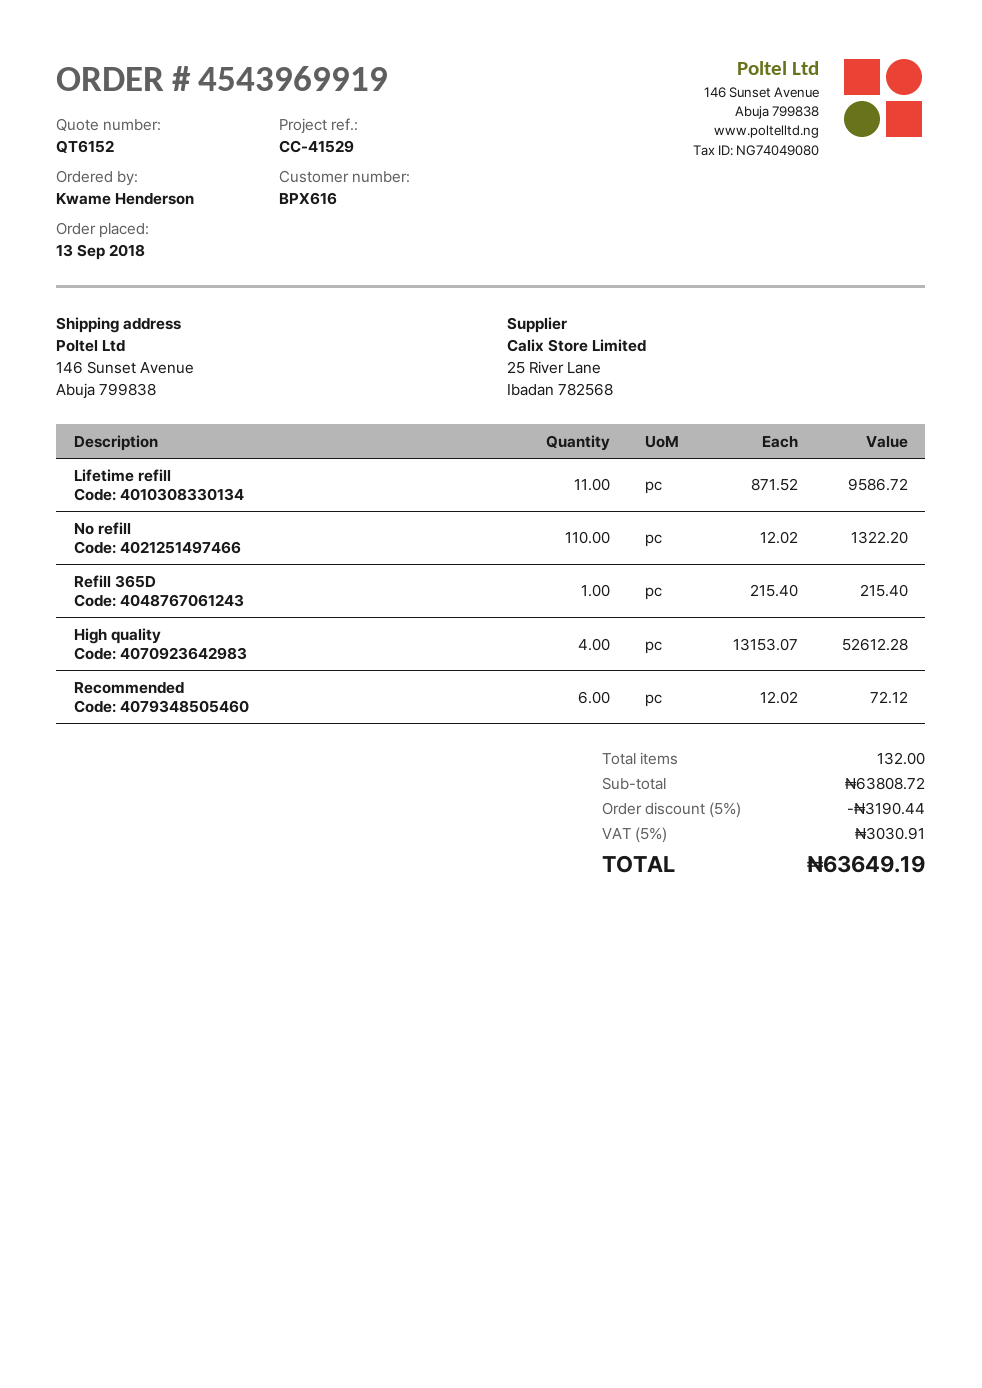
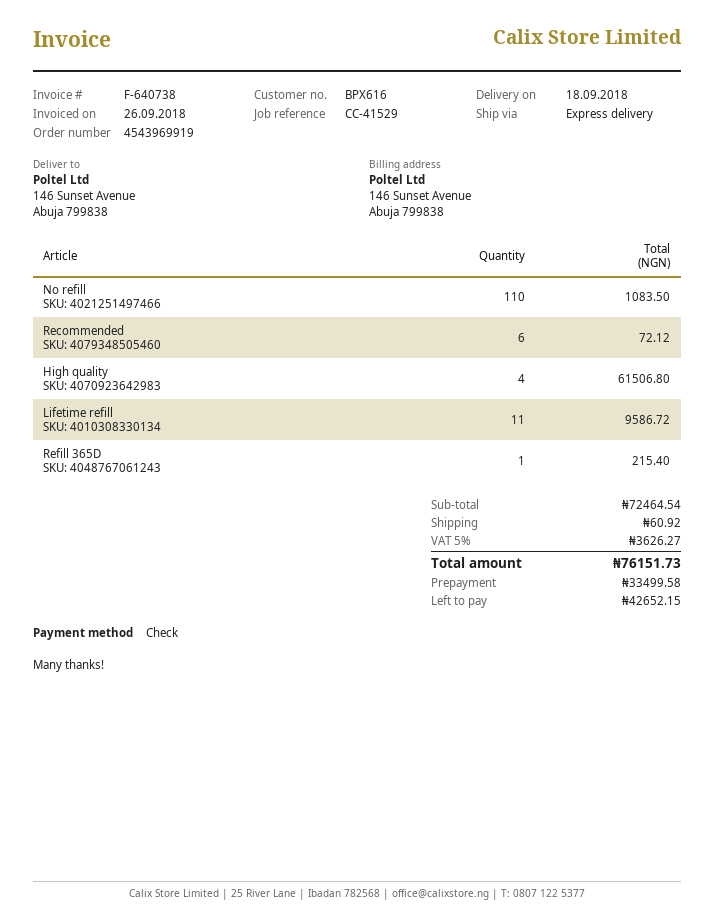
No refill: 110 for 1322.20 -> 110 for 1083.50
High quality: 4 for 52612.28 -> 4 for 61506.80
subtotal: 63808.72 -> 72464.54
discount: 5% = 3190.44 -> none
shipping: none -> 60.92
tax: 5% = 3030.91 -> 5% = 3626.27
total: 63649.19 -> 76151.73

